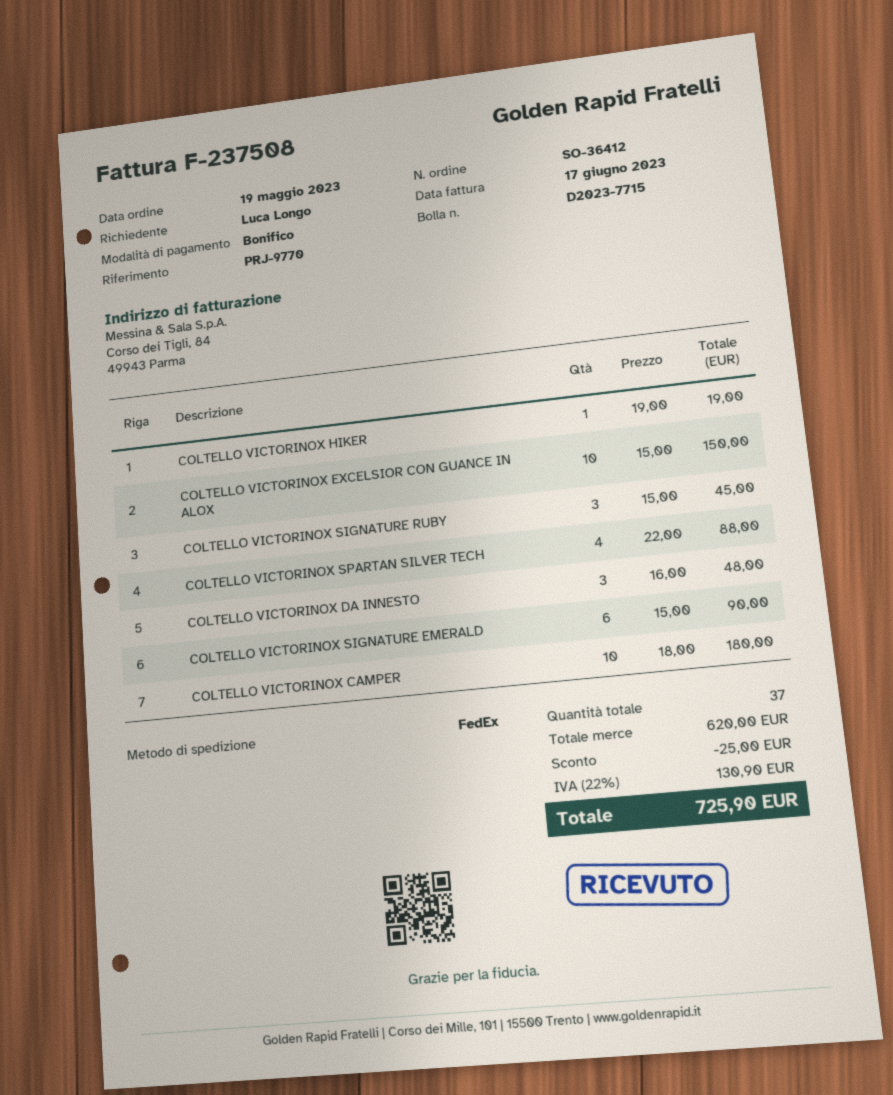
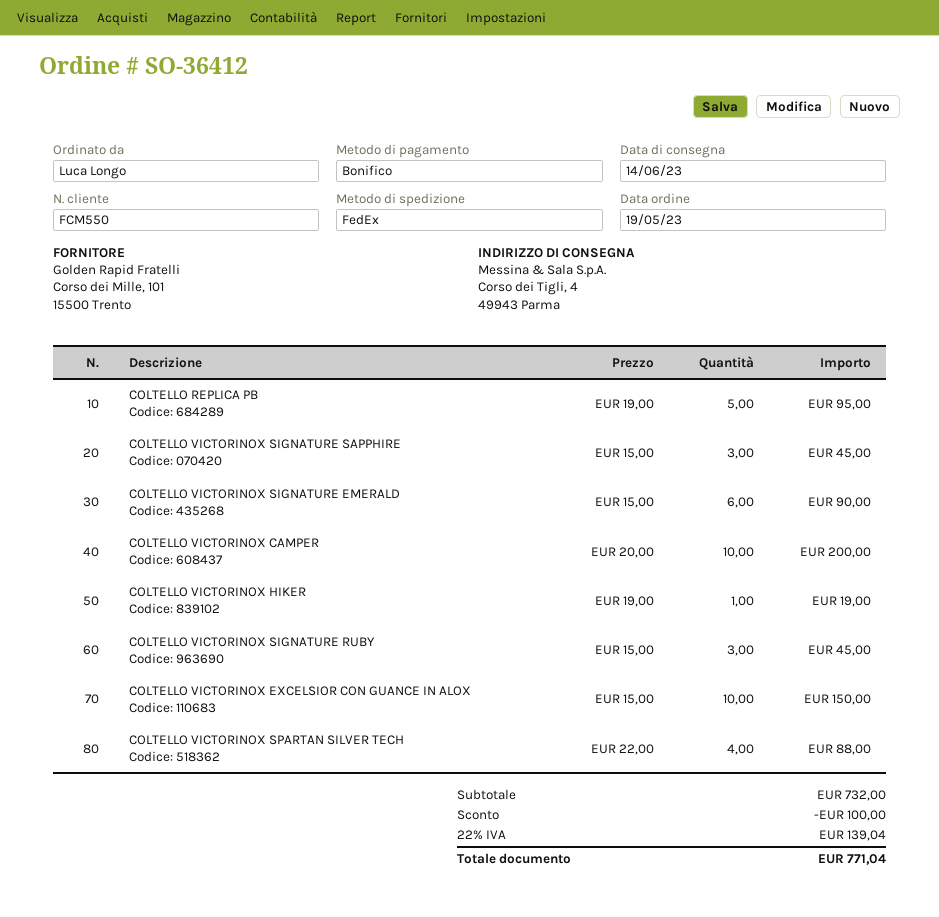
COLTELLO VICTORINOX DA INNESTO: 3 x 16.00 = 48.00 -> none
COLTELLO VICTORINOX CAMPER: 10 x 18.00 = 180.00 -> 10 x 20.00 = 200.00
COLTELLO REPLICA PB: none -> 5 x 19.00 = 95.00
COLTELLO VICTORINOX SIGNATURE SAPPHIRE: none -> 3 x 15.00 = 45.00
subtotal: 620.00 -> 732.00
discount: 25.00 -> 100.00
tax: 22% = 130.90 -> 22% = 139.04
total: 725.90 -> 771.04

